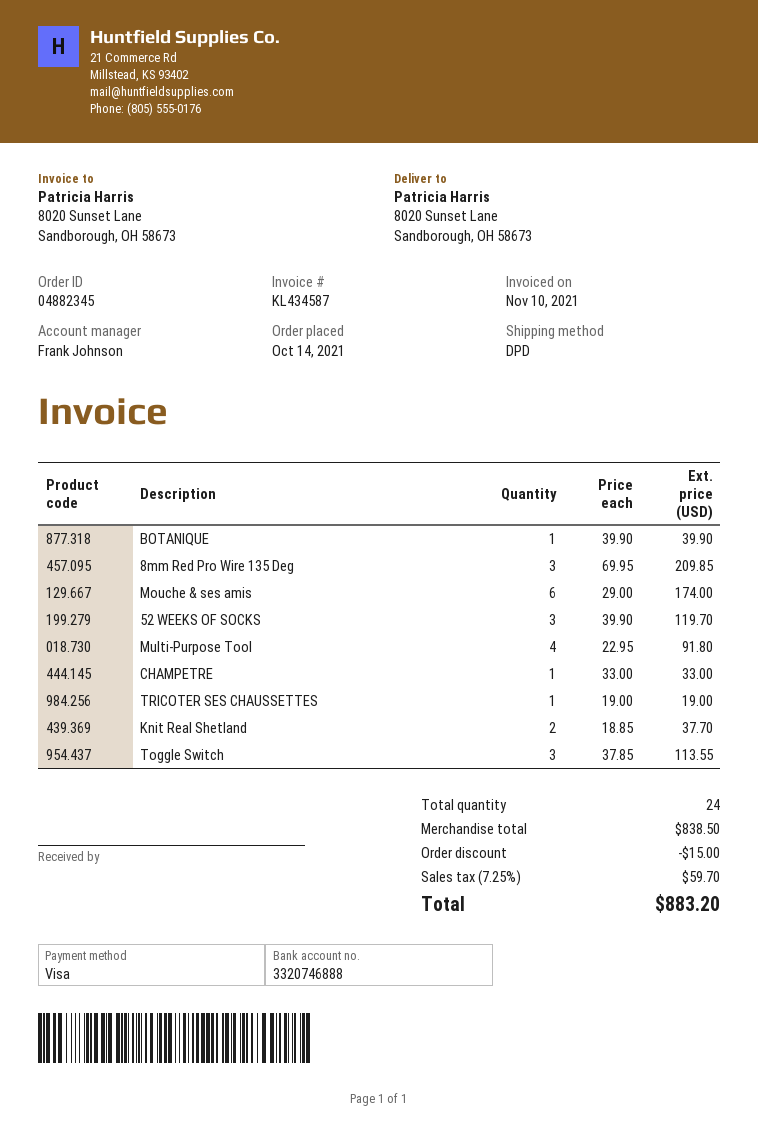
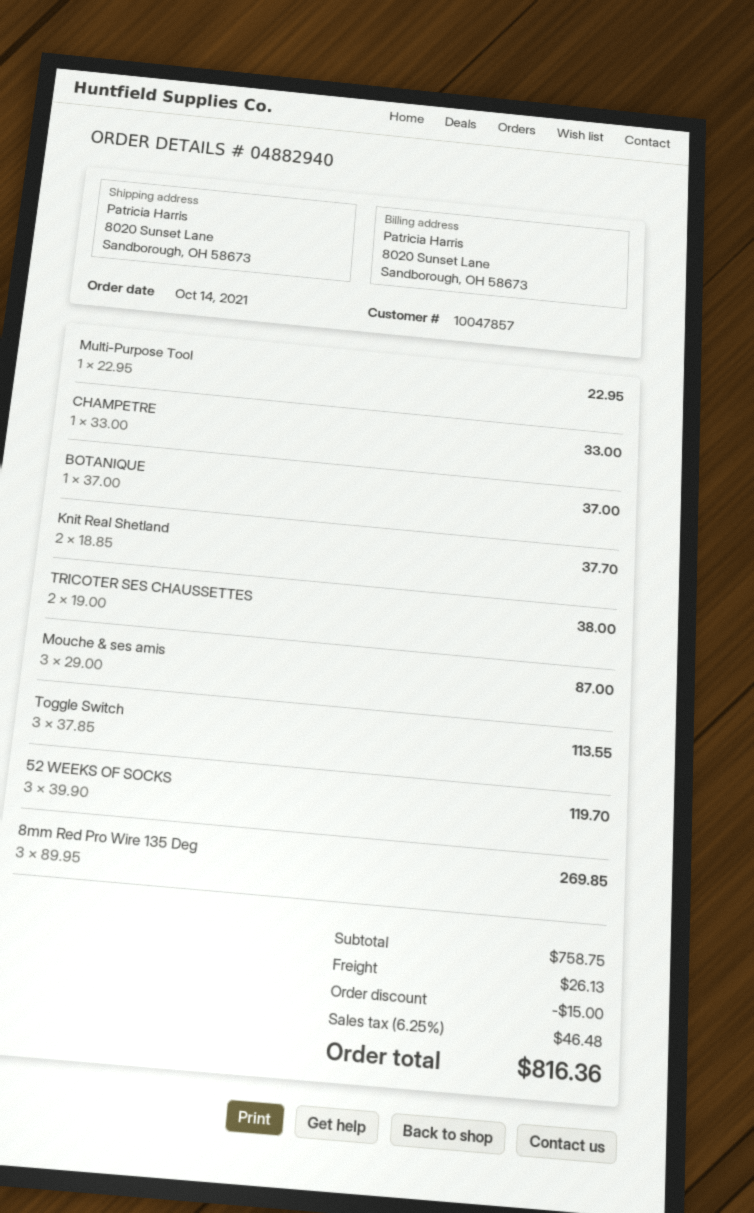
order number: 04882345 -> 04882940
BOTANIQUE: 1 x 39.90 = 39.90 -> 1 x 37.00 = 37.00
8mm Red Pro Wire 135 Deg: 3 x 69.95 = 209.85 -> 3 x 89.95 = 269.85
Mouche & ses amis: 6 x 29.00 = 174.00 -> 3 x 29.00 = 87.00
Multi-Purpose Tool: 4 x 22.95 = 91.80 -> 1 x 22.95 = 22.95
TRICOTER SES CHAUSSETTES: 1 x 19.00 = 19.00 -> 2 x 19.00 = 38.00
subtotal: 838.50 -> 758.75
shipping: none -> 26.13
tax: 7.25% = 59.70 -> 6.25% = 46.48
total: 883.20 -> 816.36

